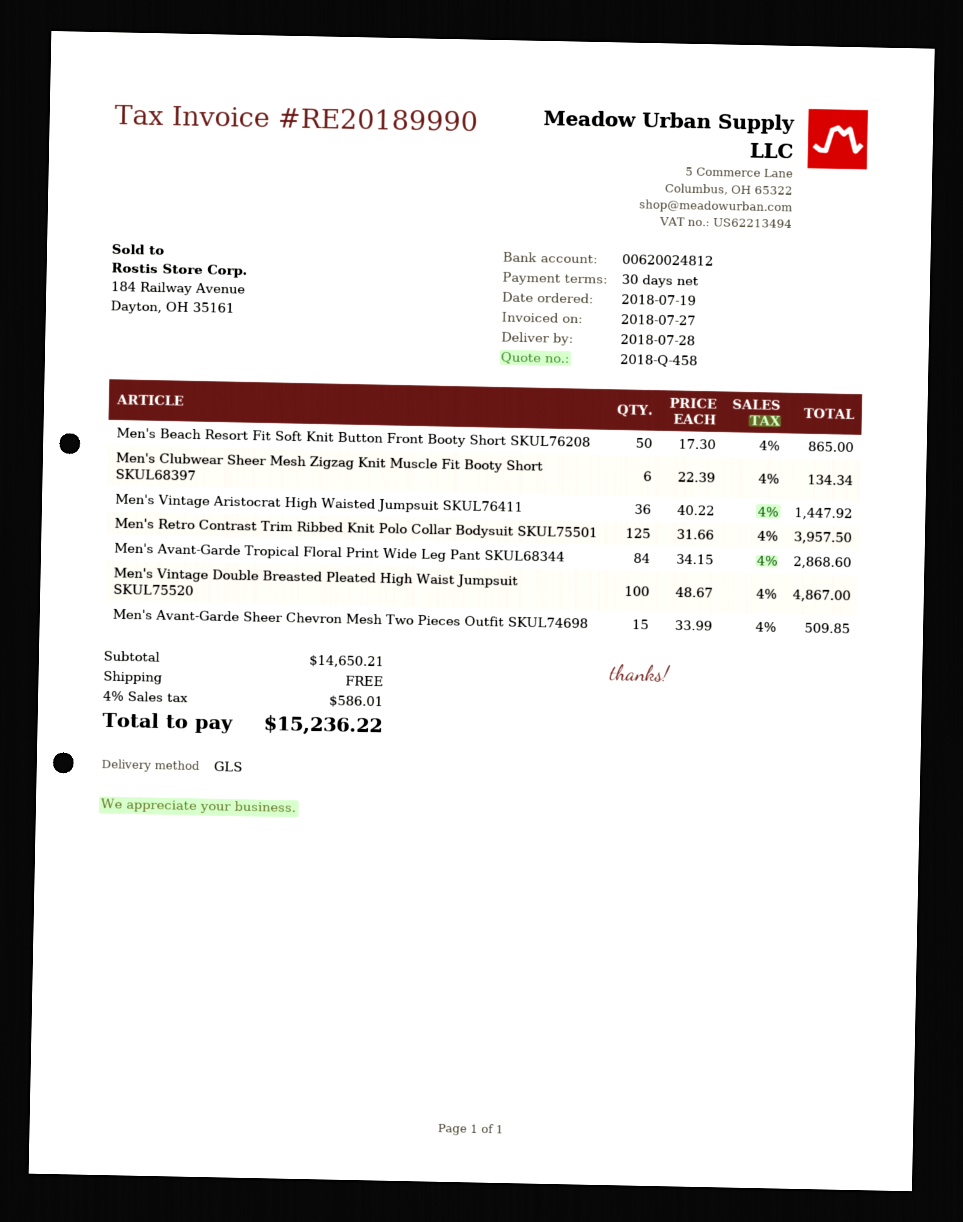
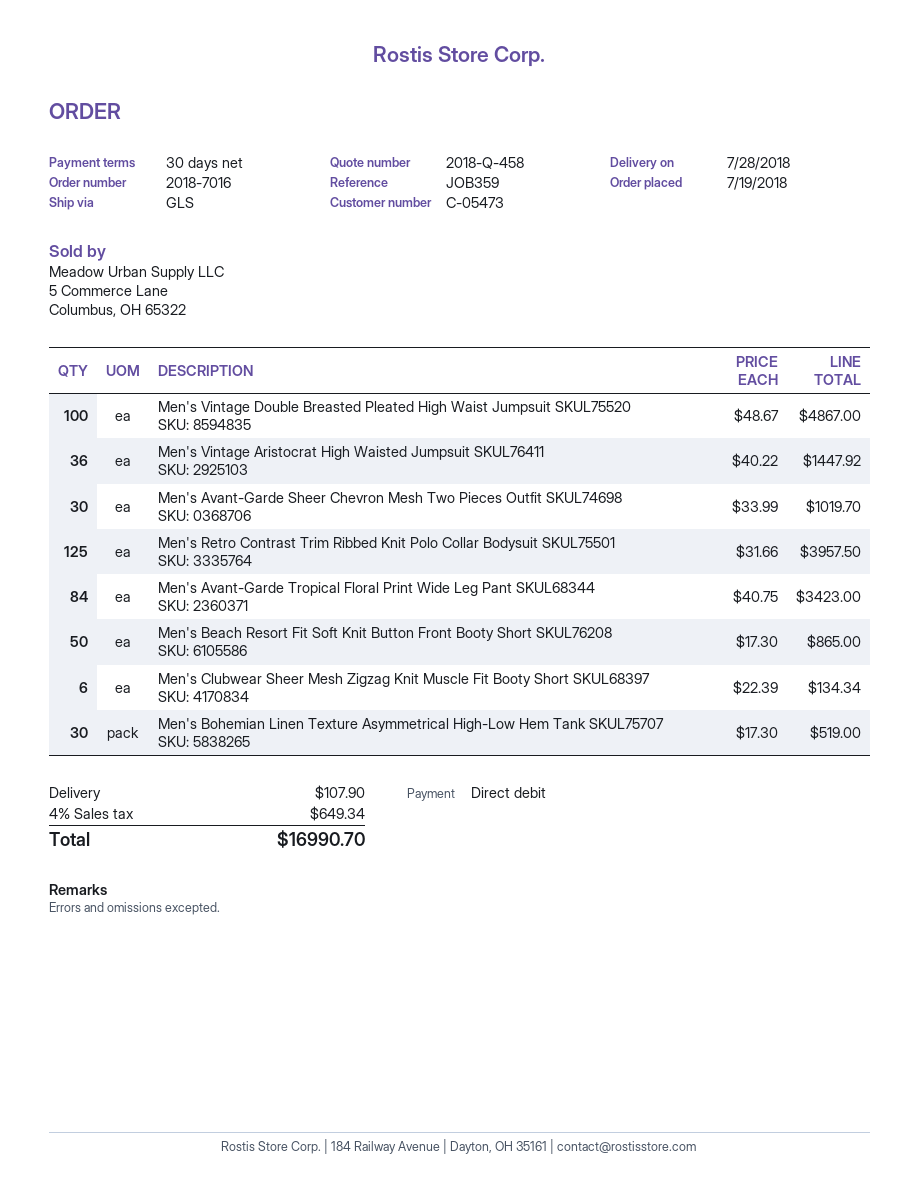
Men's Avant-Garde Tropical Floral Print Wide Leg Pant SKUL68344: 84 x 34.15 = 2868.60 -> 84 x 40.75 = 3423.00
Men's Avant-Garde Sheer Chevron Mesh Two Pieces Outfit SKUL74698: 15 x 33.99 = 509.85 -> 30 x 33.99 = 1019.70
Men's Bohemian Linen Texture Asymmetrical High-Low Hem Tank SKUL75707: none -> 30 x 17.30 = 519.00
shipping: 0.00 -> 107.90
tax: 4% = 586.01 -> 4% = 649.34
total: 15236.22 -> 16990.70

